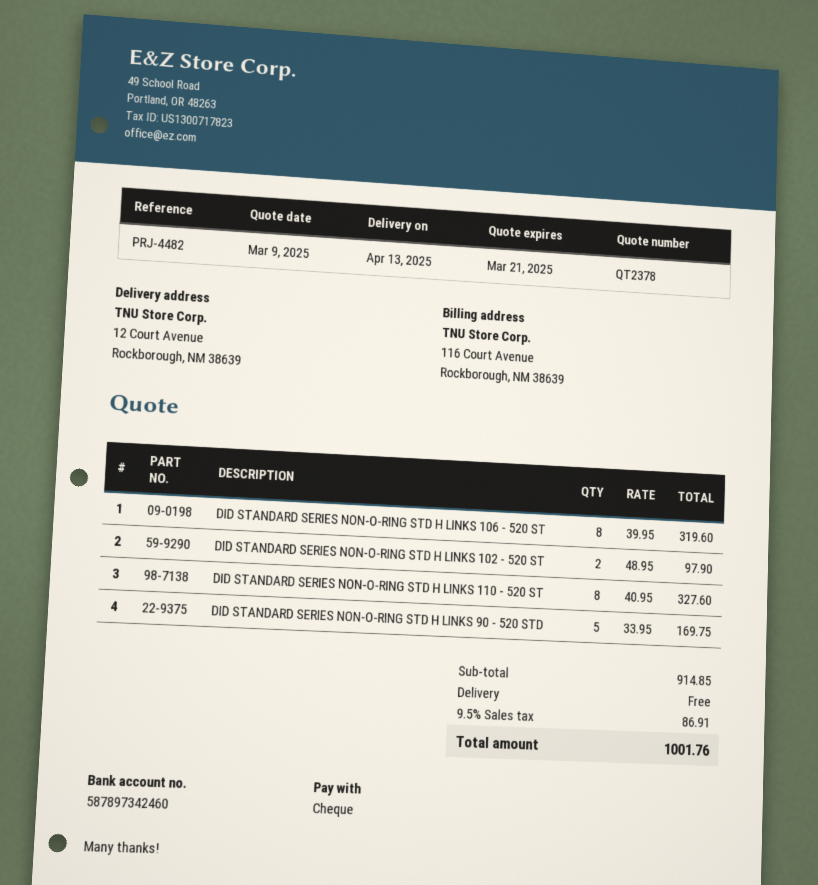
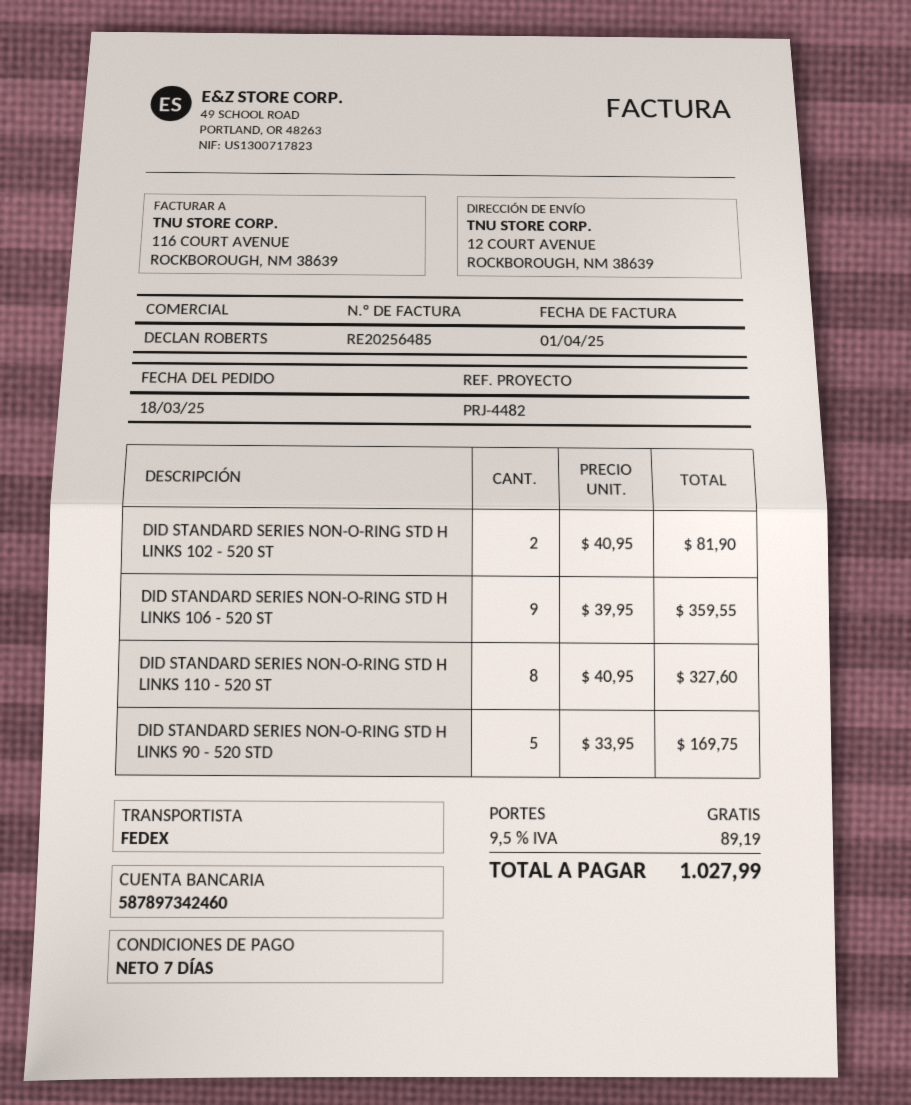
DID STANDARD SERIES NON-O-RING STD H LINKS 106 - 520 ST: 8 x 39.95 = 319.60 -> 9 x 39.95 = 359.55
DID STANDARD SERIES NON-O-RING STD H LINKS 102 - 520 ST: 2 x 48.95 = 97.90 -> 2 x 40.95 = 81.90
tax: 9.5% = 86.91 -> 9.5% = 89.19
total: 1001.76 -> 1027.99

